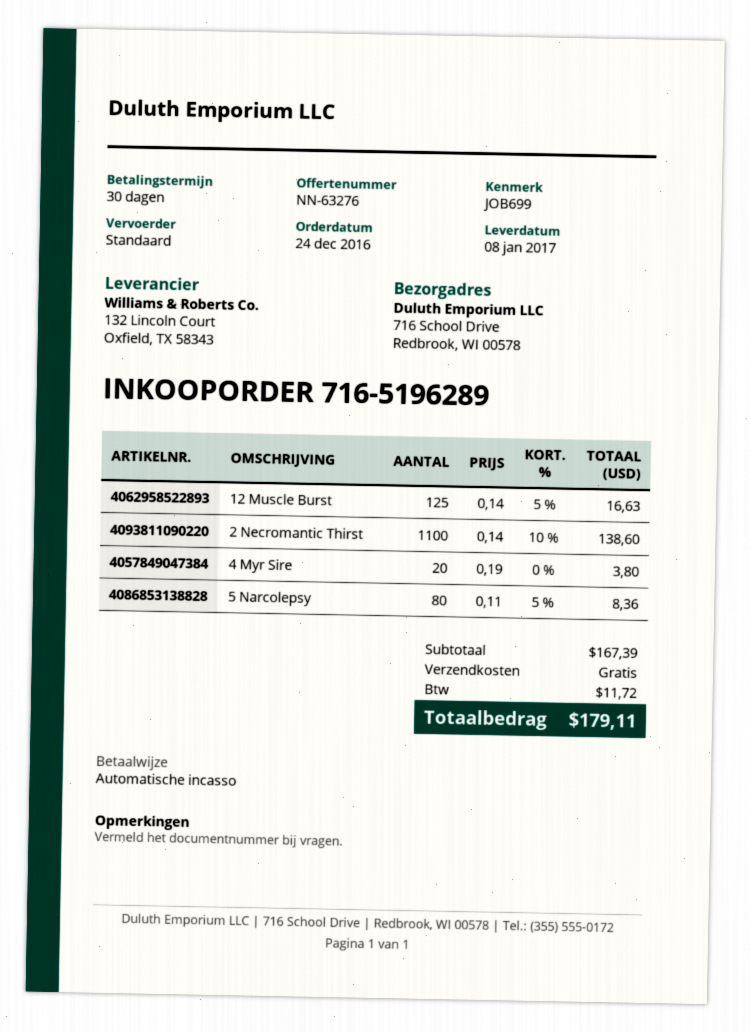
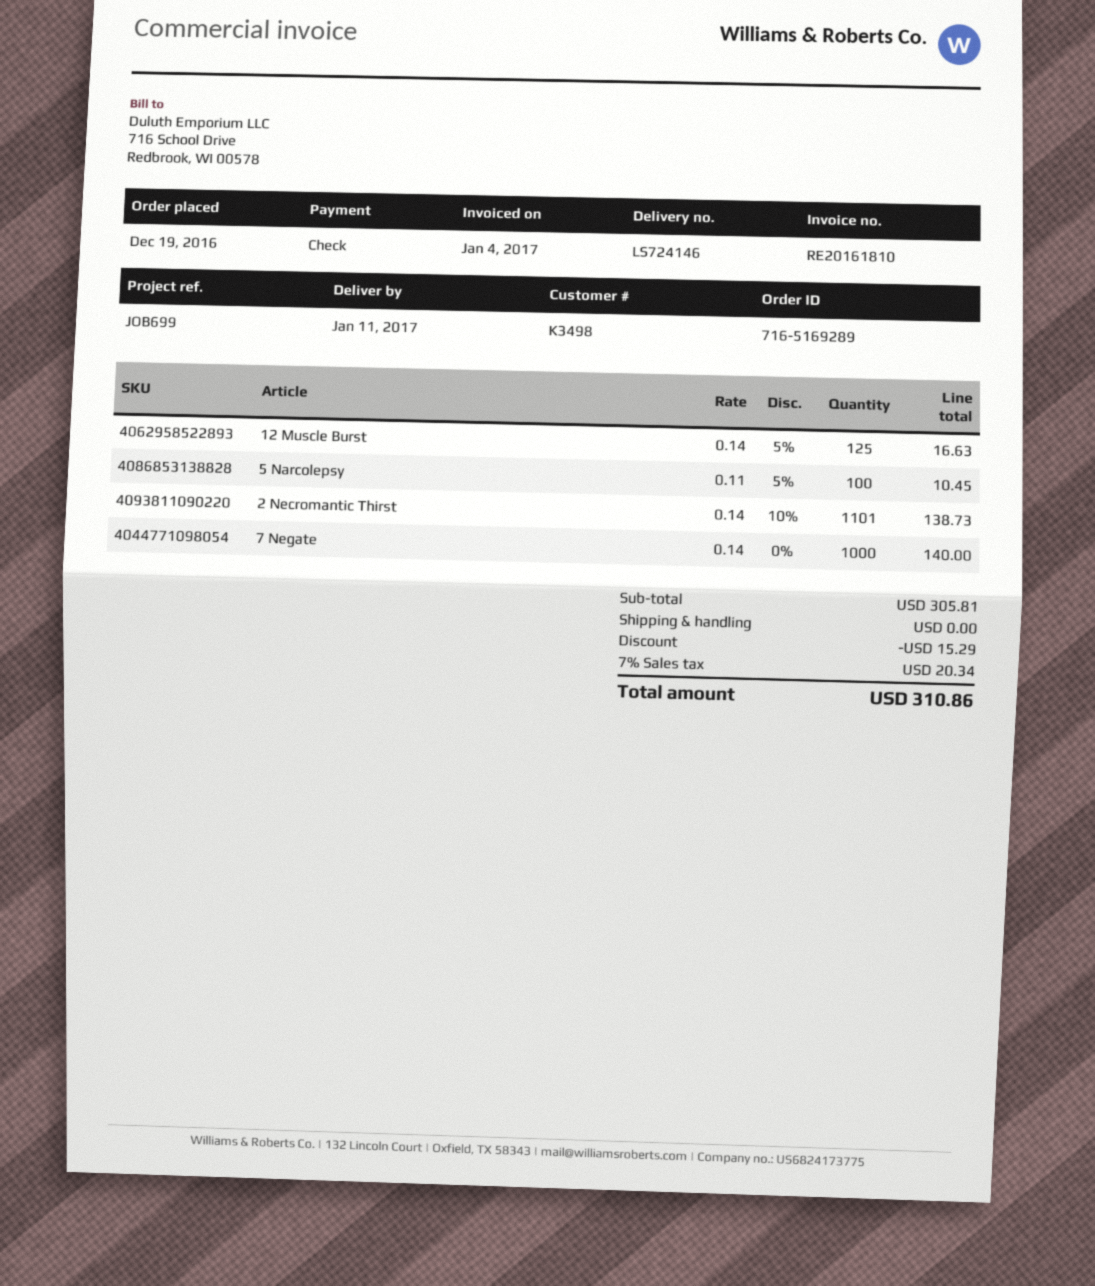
order number: 716-5196289 -> 716-5169289
order date: 2016-12-24 -> 2016-12-19
delivery date: 2017-01-08 -> 2017-01-11
payment method: direct debit -> cheque
2 Necromantic Thirst: 1100 x 0.14 - 10% = 138.60 -> 1101 x 0.14 - 10% = 138.73
4 Myr Sire: 20 x 0.19 = 3.80 -> none
5 Narcolepsy: 80 x 0.11 - 5% = 8.36 -> 100 x 0.11 - 5% = 10.45
7 Negate: none -> 1000 x 0.14 = 140.00
subtotal: 167.39 -> 305.81
discount: none -> 15.29
tax: 11.72 -> 20.34
total: 179.11 -> 310.86

